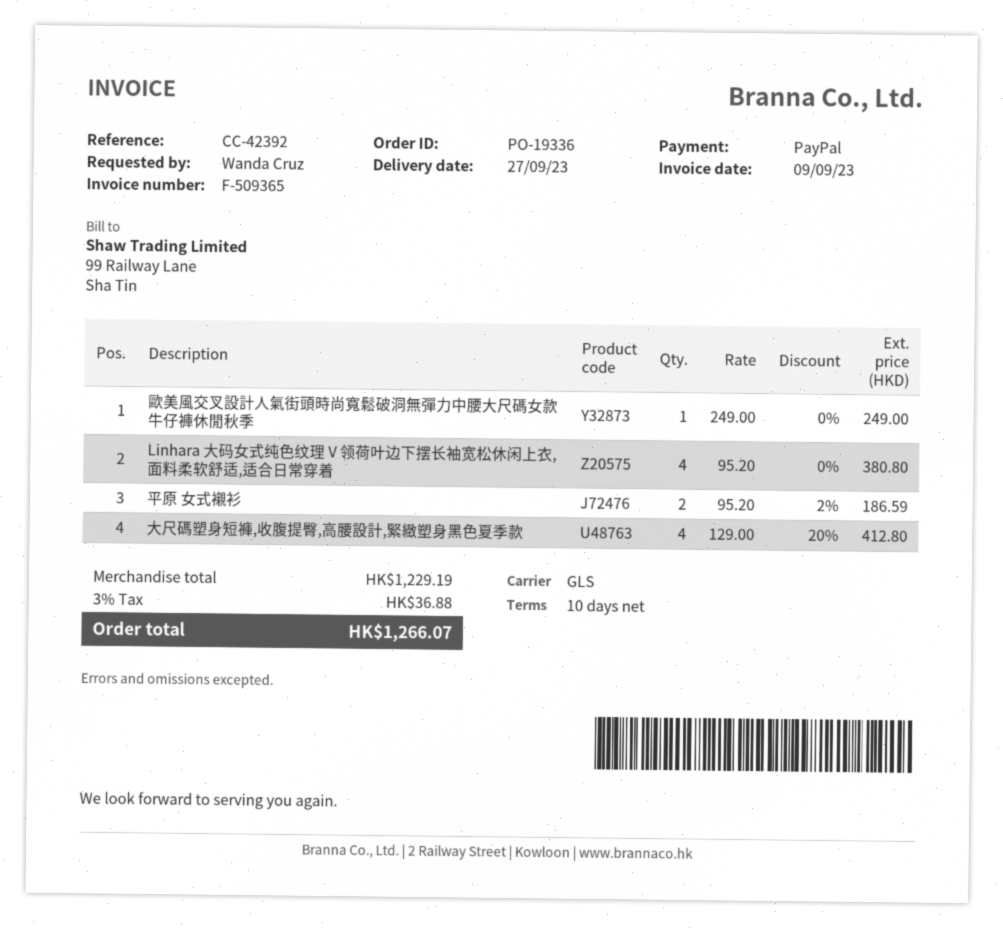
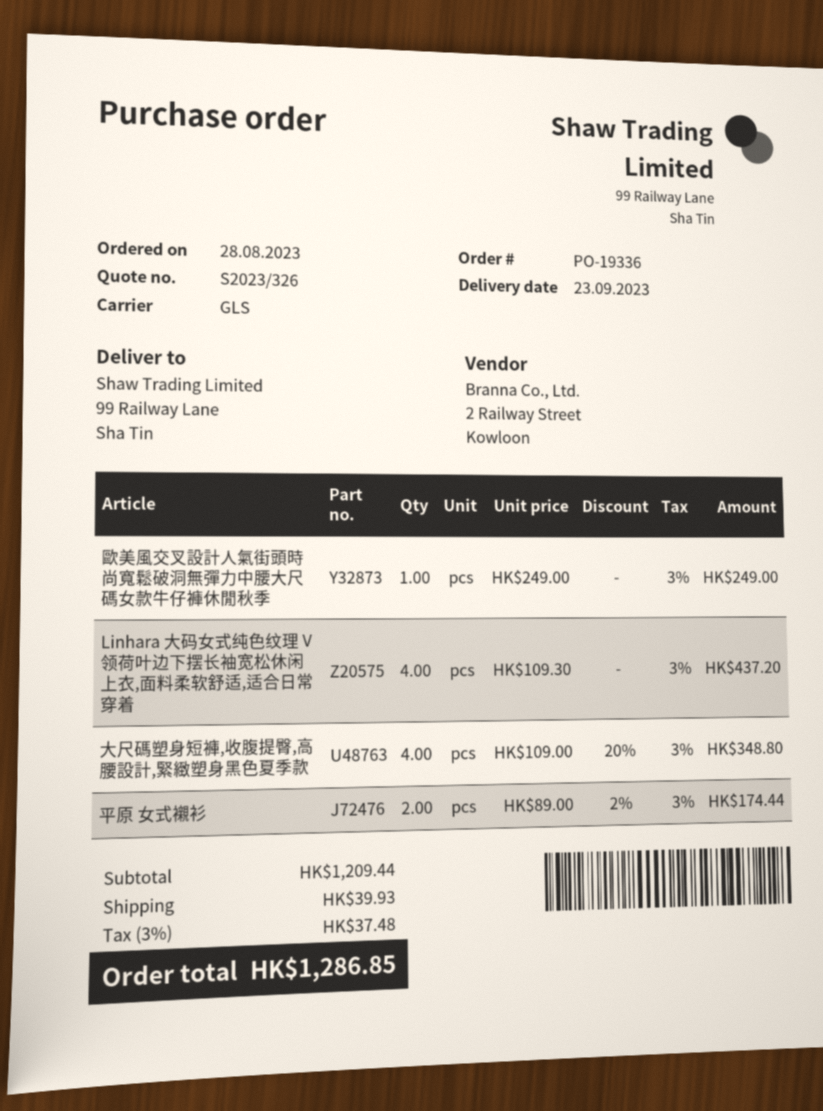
delivery date: 2023-09-27 -> 2023-09-23
Linhara 大码女式纯色纹理 V 领荷叶边下摆长袖宽松休闲上衣,面料柔软舒适,适合日常穿着: 4 x 95.20 = 380.80 -> 4 x 109.30 = 437.20
平原 女式襯衫: 2 x 95.20 - 2% = 186.59 -> 2 x 89.00 - 2% = 174.44
大尺碼塑身短褲,收腹提臀,高腰設計,緊緻塑身黑色夏季款: 4 x 129.00 - 20% = 412.80 -> 4 x 109.00 - 20% = 348.80
subtotal: 1229.19 -> 1209.44
shipping: none -> 39.93
tax: 3% = 36.88 -> 3% = 37.48
total: 1266.07 -> 1286.85

